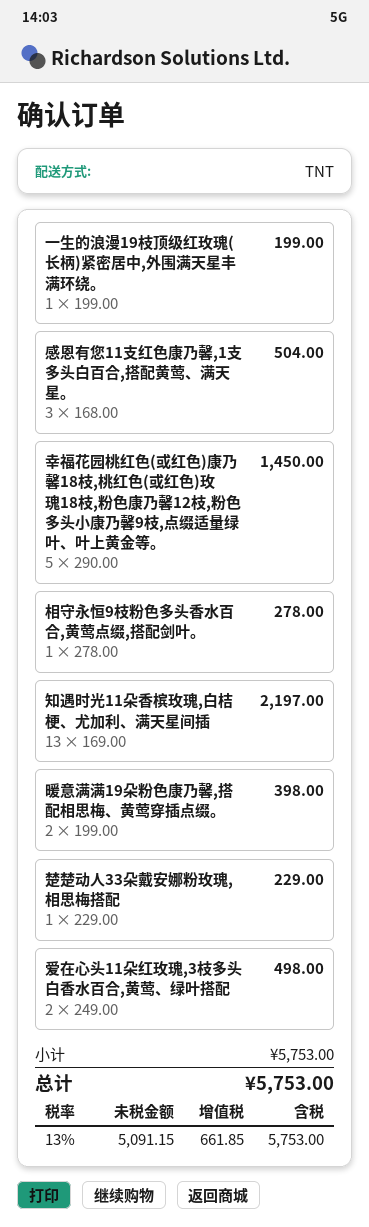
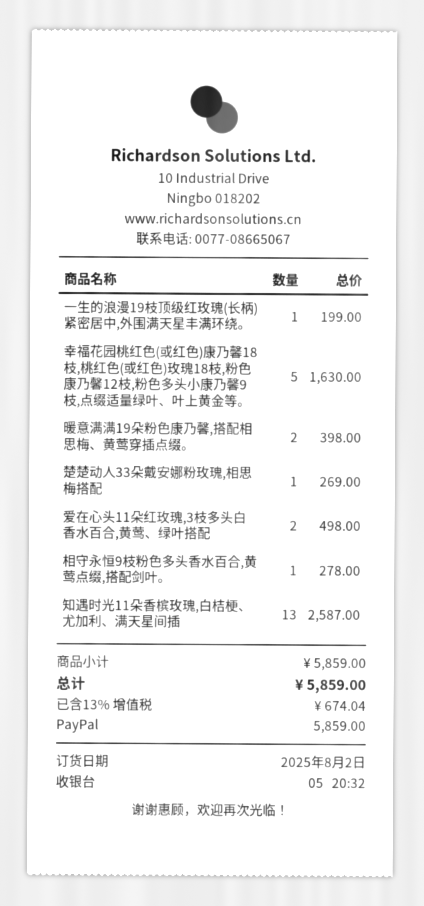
感恩有您11支红色康乃馨,1支多头白百合,搭配黄莺、满天星。: 3 for 504.00 -> none
幸福花园桃红色(或红色)康乃馨18枝,桃红色(或红色)玫瑰18枝,粉色康乃馨12枝,粉色多头小康乃馨9枝,点缀适量绿叶、叶上黄金等。: 5 for 1450.00 -> 5 for 1630.00
知遇时光11朵香槟玫瑰,白桔梗、尤加利、满天星间插: 13 for 2197.00 -> 13 for 2587.00
楚楚动人33朵戴安娜粉玫瑰,相思梅搭配: 1 for 229.00 -> 1 for 269.00
subtotal: 5753.00 -> 5859.00
tax: 13% = 661.85 -> 13% = 674.04
total: 5753.00 -> 5859.00

